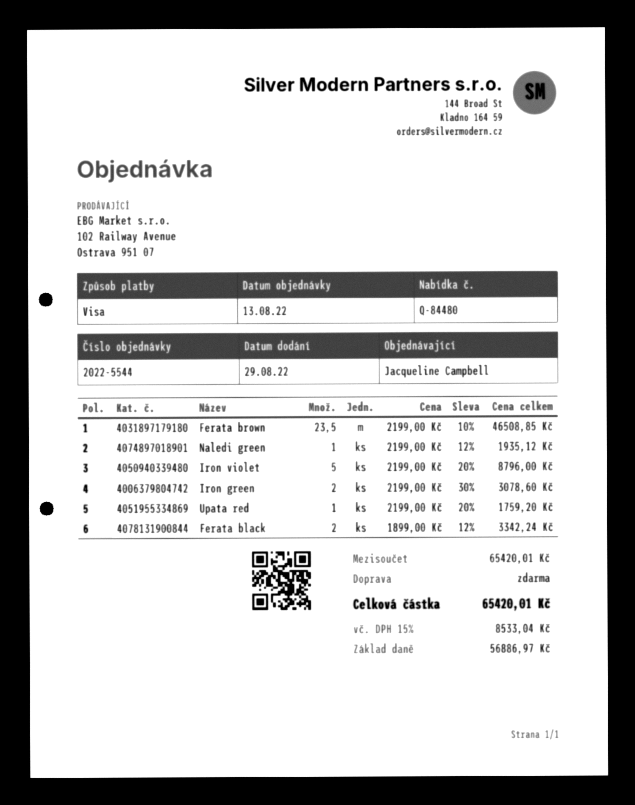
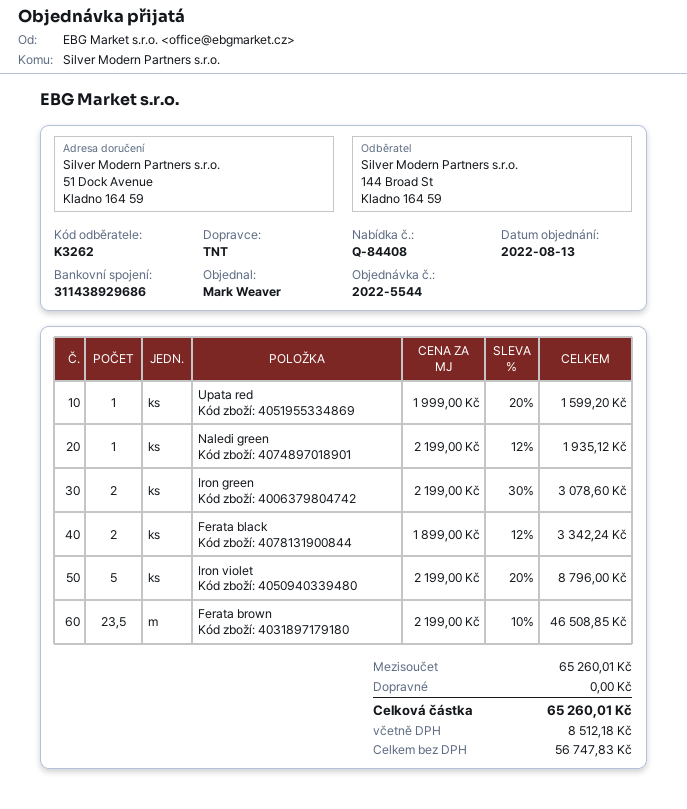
quote number: Q-84480 -> Q-84408
ordered by: Jacqueline Campbell -> Mark Weaver
Upata red: 1 x 2199.00 - 20% = 1759.20 -> 1 x 1999.00 - 20% = 1599.20
subtotal: 65420.01 -> 65260.01
net: 56886.97 -> 56747.83
tax: 8533.04 -> 8512.18
total: 65420.01 -> 65260.01

